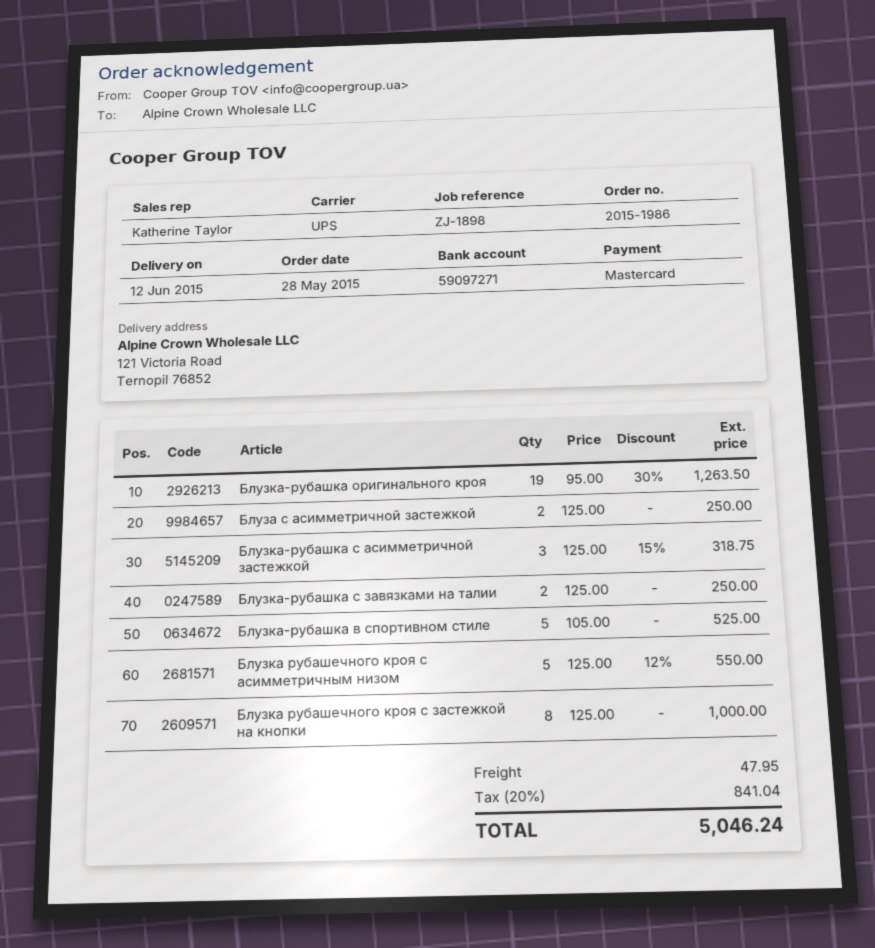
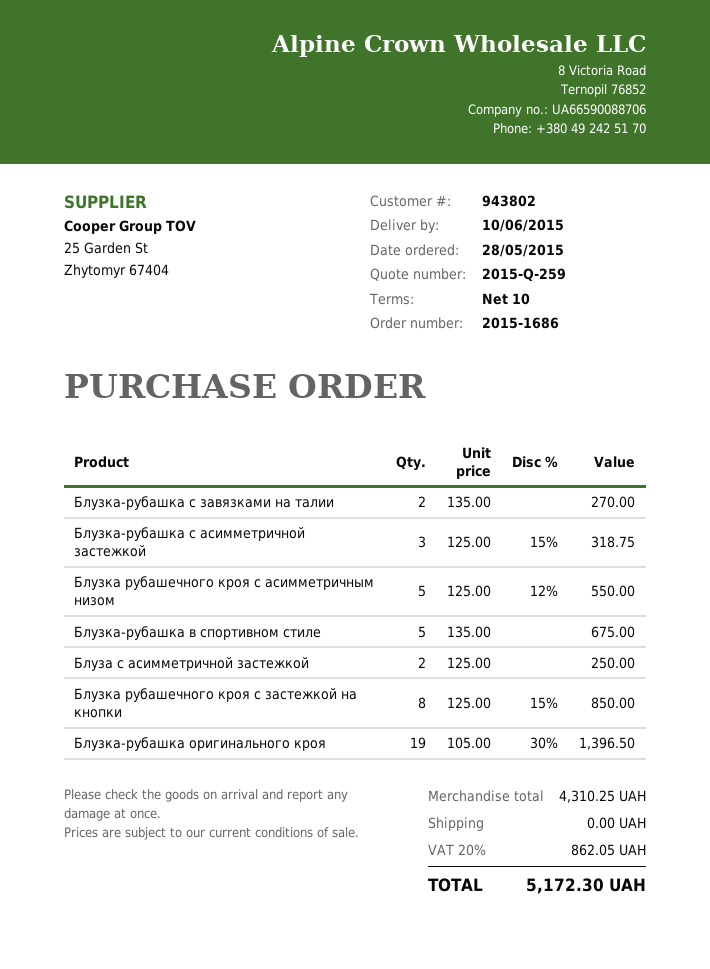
order number: 2015-1986 -> 2015-1686
delivery date: 2015-06-12 -> 2015-06-10
Блузка-рубашка оригинального кроя: 19 x 95.00 - 30% = 1263.50 -> 19 x 105.00 - 30% = 1396.50
Блузка-рубашка с завязками на талии: 2 x 125.00 = 250.00 -> 2 x 135.00 = 270.00
Блузка-рубашка в спортивном стиле: 5 x 105.00 = 525.00 -> 5 x 135.00 = 675.00
Блузка рубашечного кроя с застежкой на кнопки: 8 x 125.00 = 1000.00 -> 8 x 125.00 - 15% = 850.00
shipping: 47.95 -> 0.00
tax: 20% = 841.04 -> 20% = 862.05
total: 5046.24 -> 5172.30

